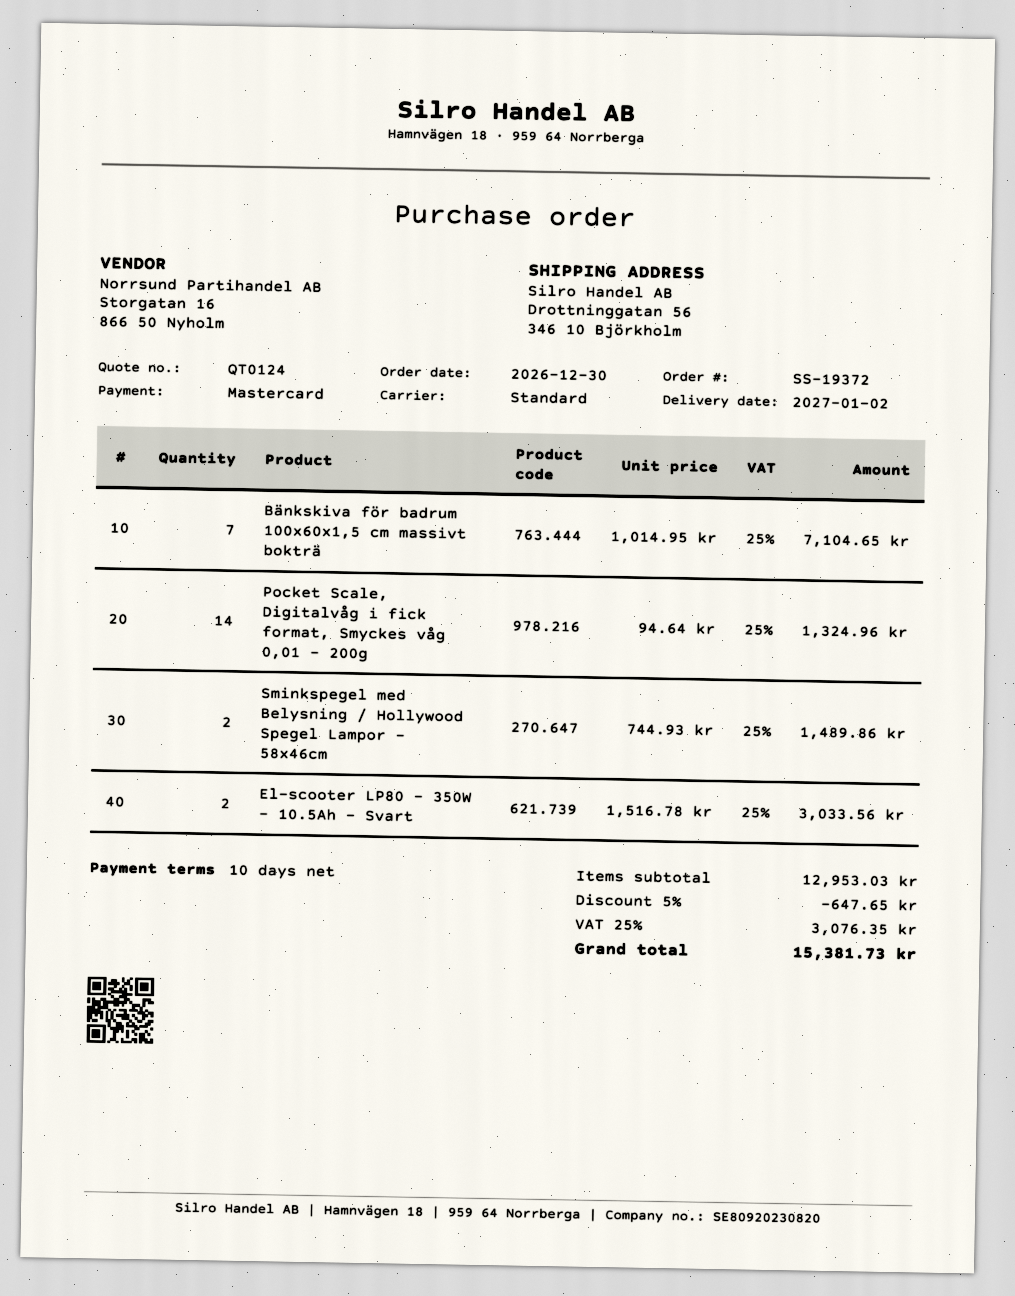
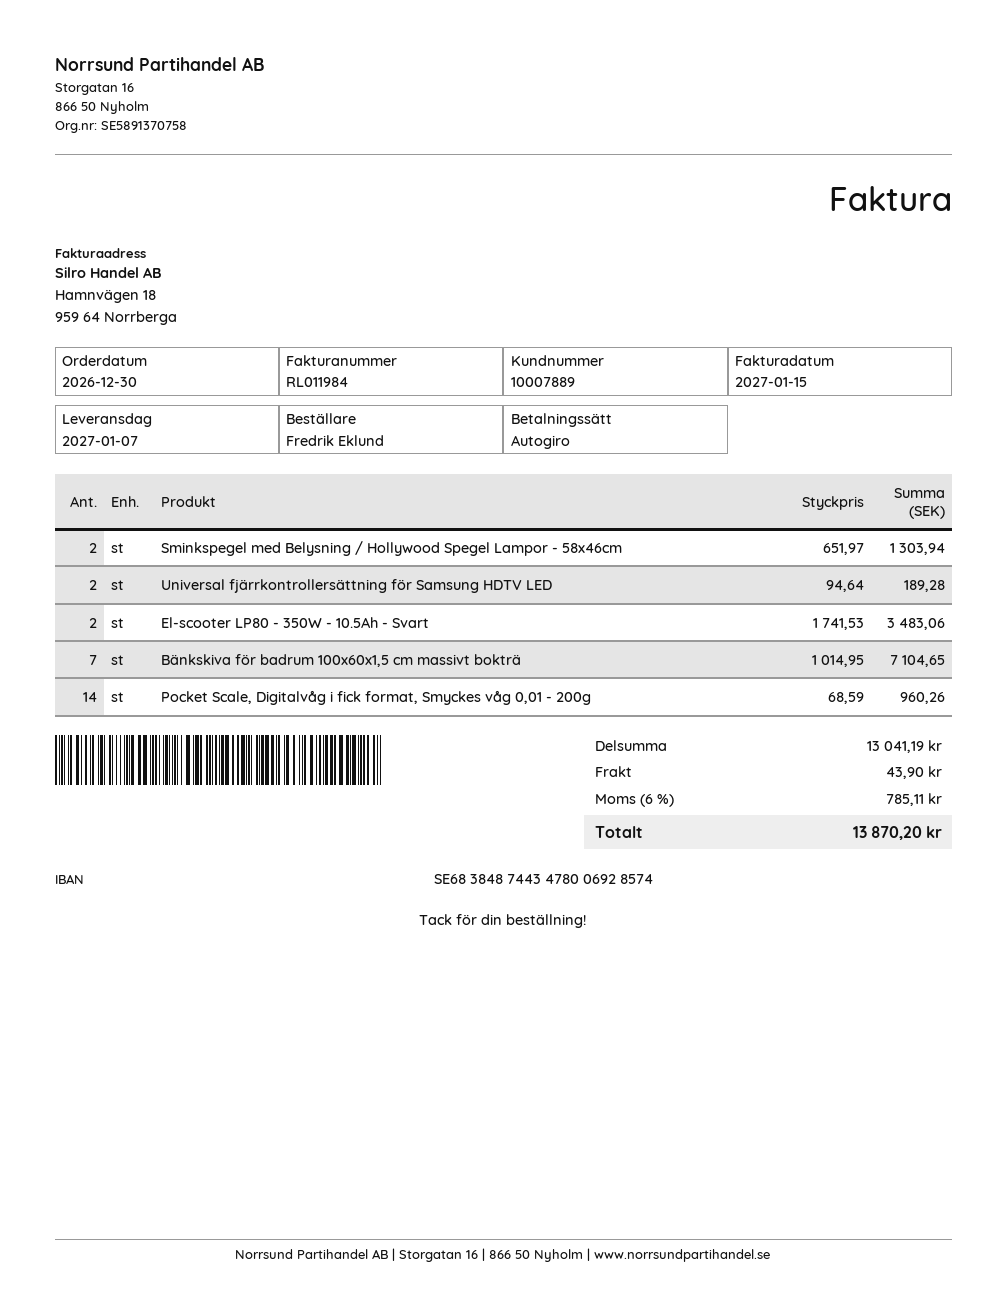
delivery date: 2027-01-02 -> 2027-01-07
payment method: Mastercard -> direct debit
Pocket Scale, Digitalvåg i fick format, Smyckes våg 0,01 - 200g: 14 x 94.64 = 1324.96 -> 14 x 68.59 = 960.26
Sminkspegel med Belysning / Hollywood Spegel Lampor - 58x46cm: 2 x 744.93 = 1489.86 -> 2 x 651.97 = 1303.94
El-scooter LP80 - 350W - 10.5Ah - Svart: 2 x 1516.78 = 3033.56 -> 2 x 1741.53 = 3483.06
Universal fjärrkontrollersättning för Samsung HDTV LED: none -> 2 x 94.64 = 189.28
subtotal: 12953.03 -> 13041.19
discount: 5% = 647.65 -> none
shipping: none -> 43.90
tax: 25% = 3076.35 -> 6% = 785.11
total: 15381.73 -> 13870.20

